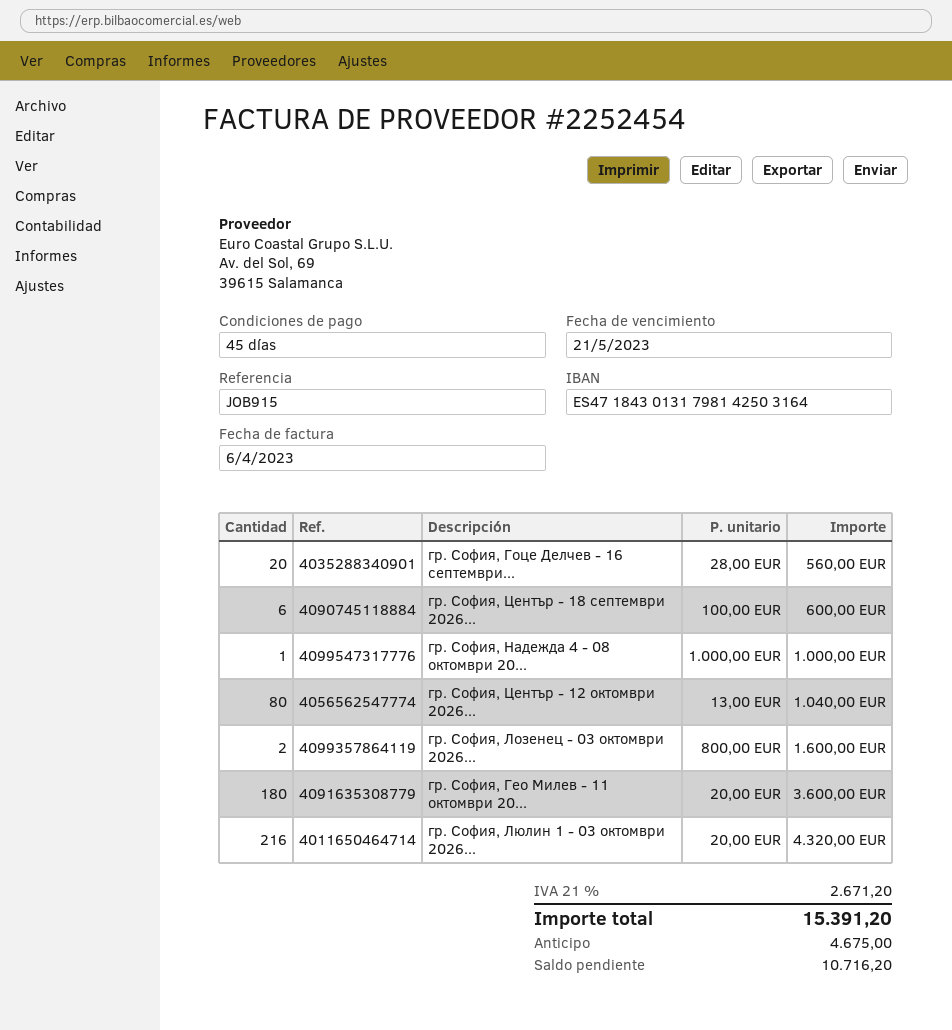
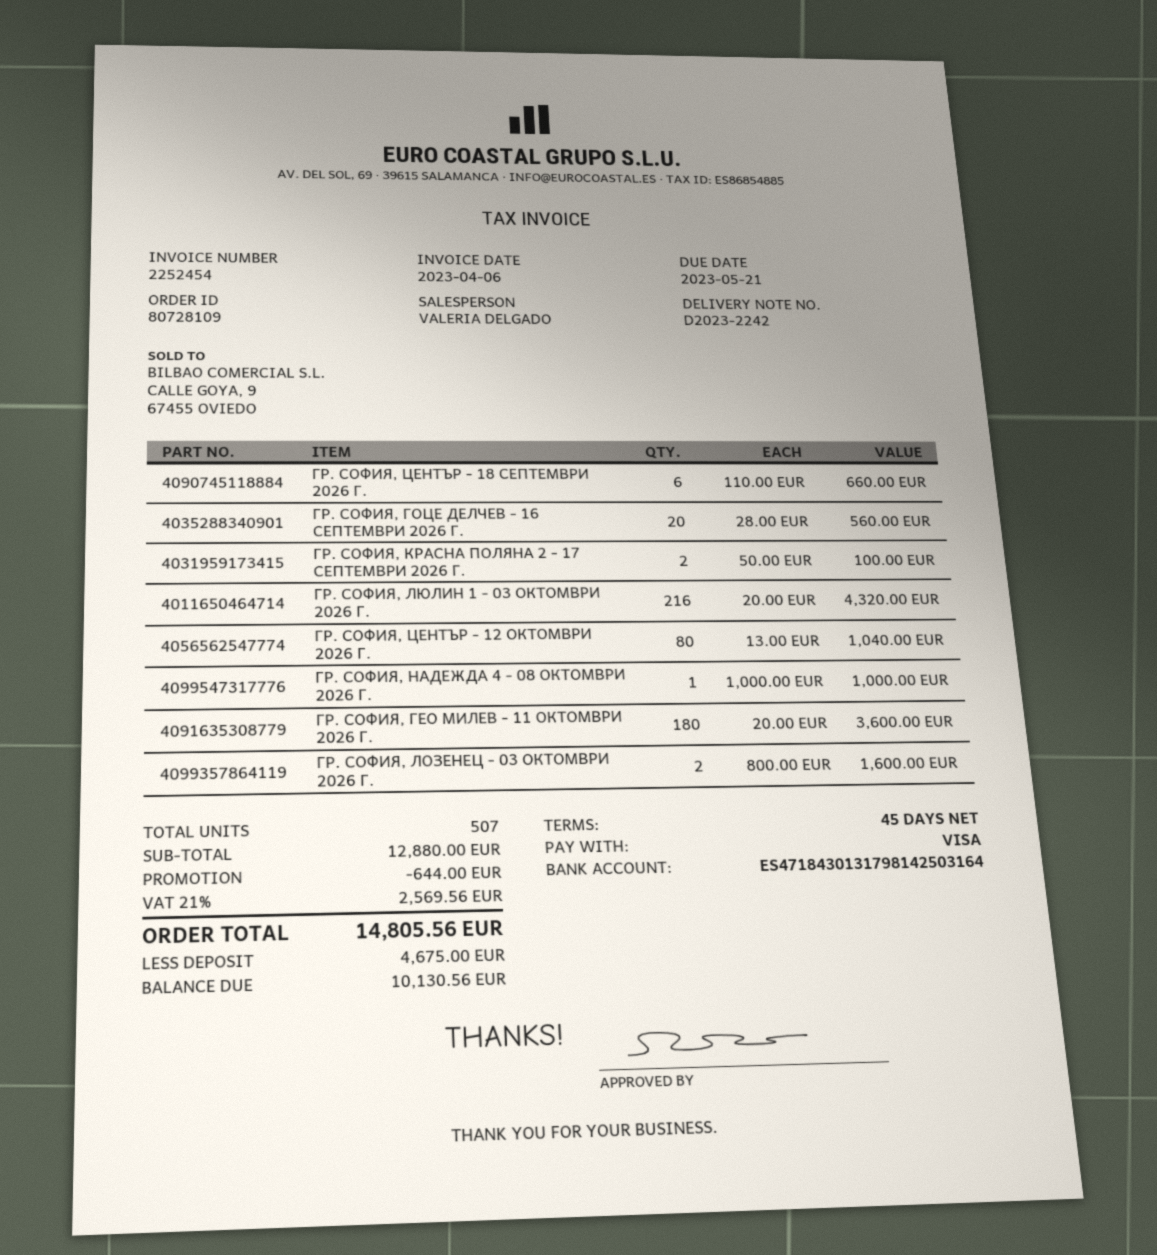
гр. София, Център - 18 септември 2026...: 6 x 100.00 = 600.00 -> 6 x 110.00 = 660.00
ГР. СОФИЯ, КРАСНА ПОЛЯНА 2 - 17 СЕПТЕМВРИ 2026 Г.: none -> 2 x 50.00 = 100.00
discount: none -> 644.00
tax: 21% = 2671.20 -> 21% = 2569.56
total: 15391.20 -> 14805.56
balance: 10716.20 -> 10130.56

